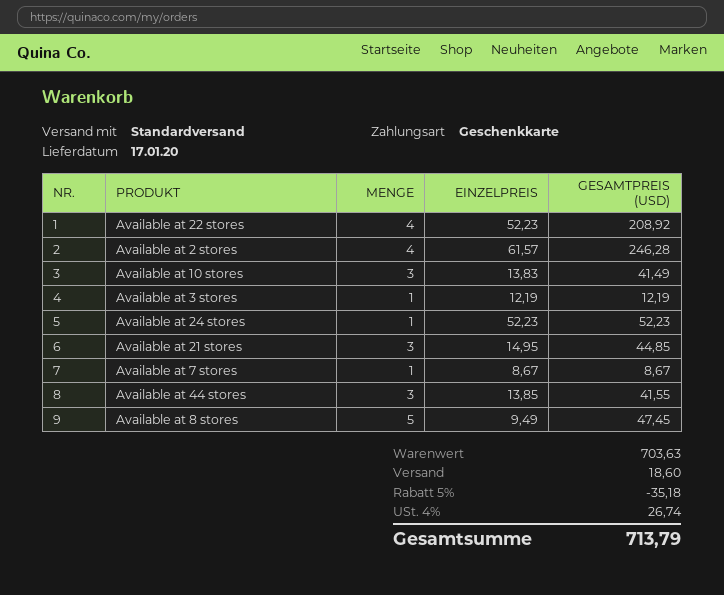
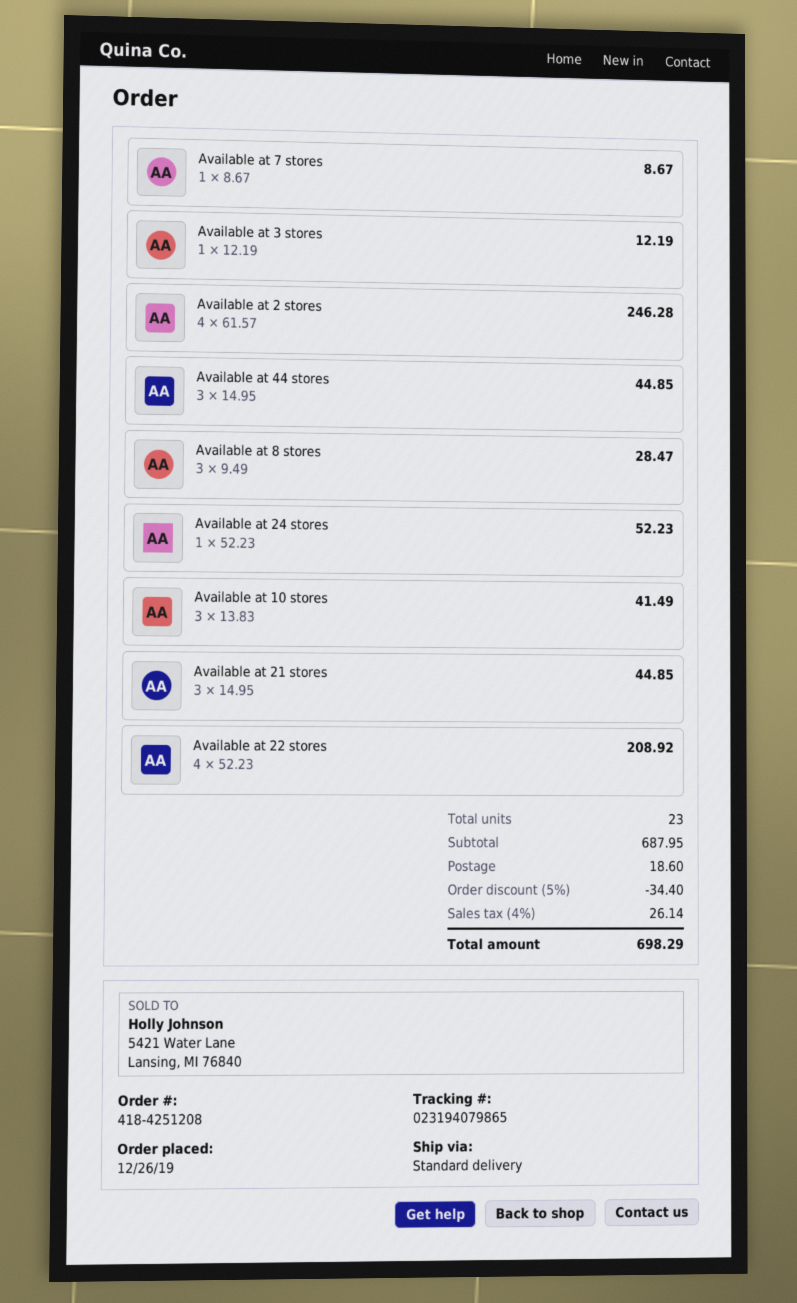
Available at 44 stores: 3 x 13.85 = 41.55 -> 3 x 14.95 = 44.85
Available at 8 stores: 5 x 9.49 = 47.45 -> 3 x 9.49 = 28.47
subtotal: 703.63 -> 687.95
discount: 5% = 35.18 -> 5% = 34.40
tax: 4% = 26.74 -> 4% = 26.14
total: 713.79 -> 698.29

